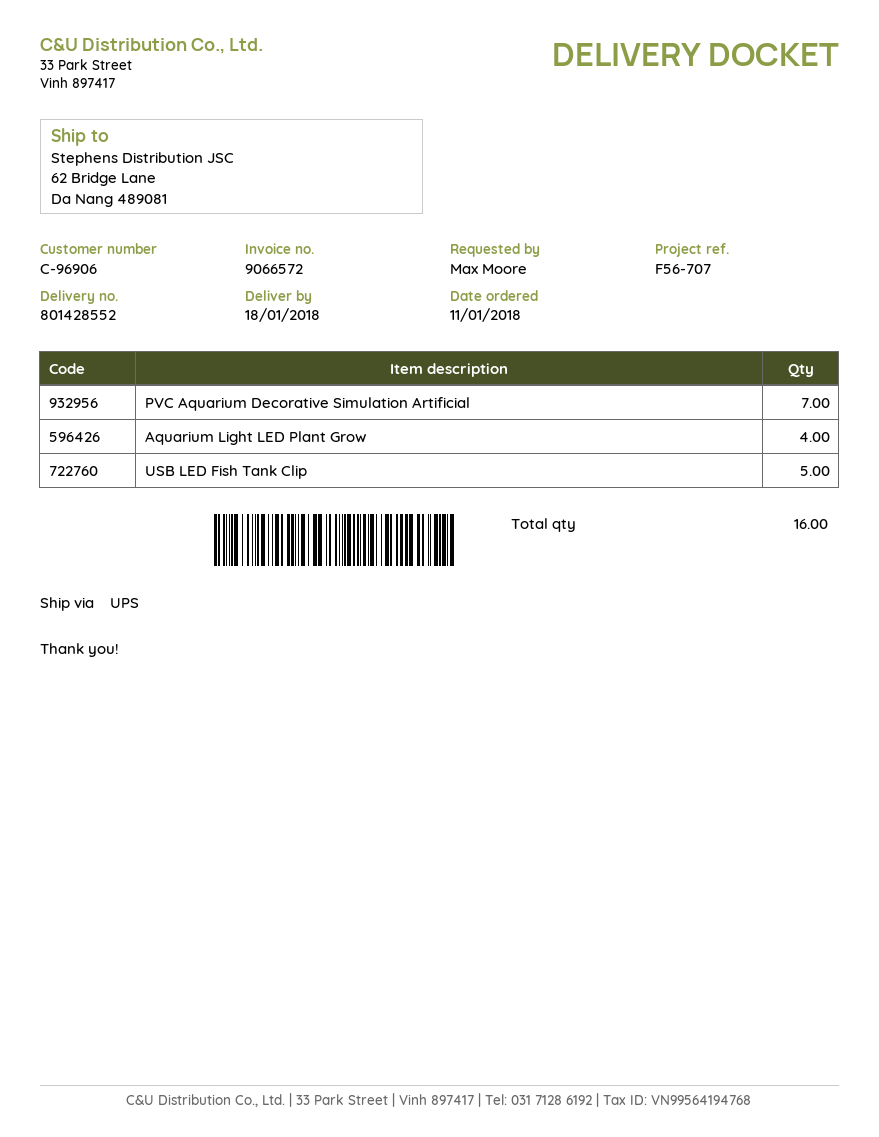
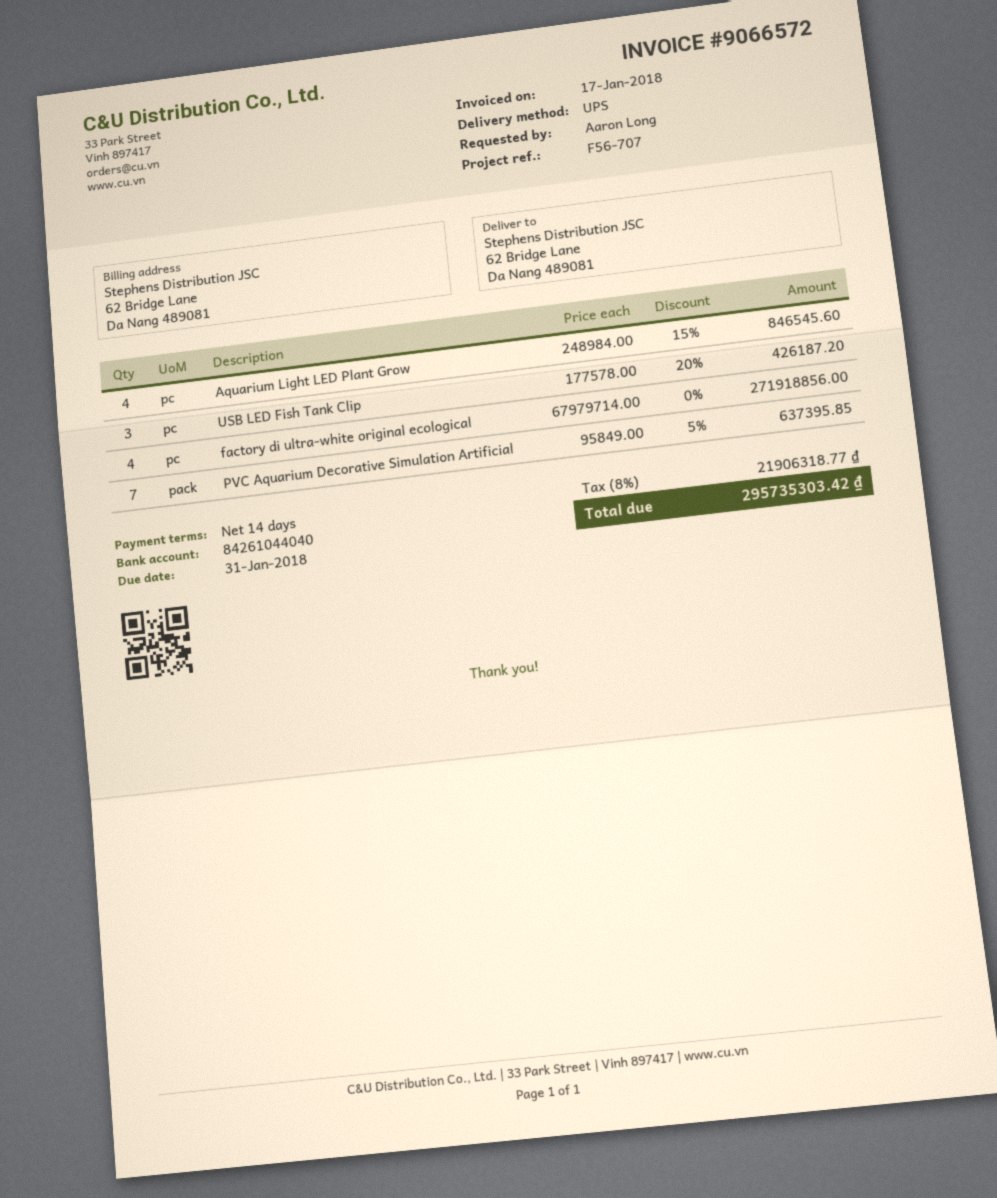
ordered by: Max Moore -> Aaron Long
USB LED Fish Tank Clip: 5 -> 3
factory di ultra-white original ecological: none -> 4

